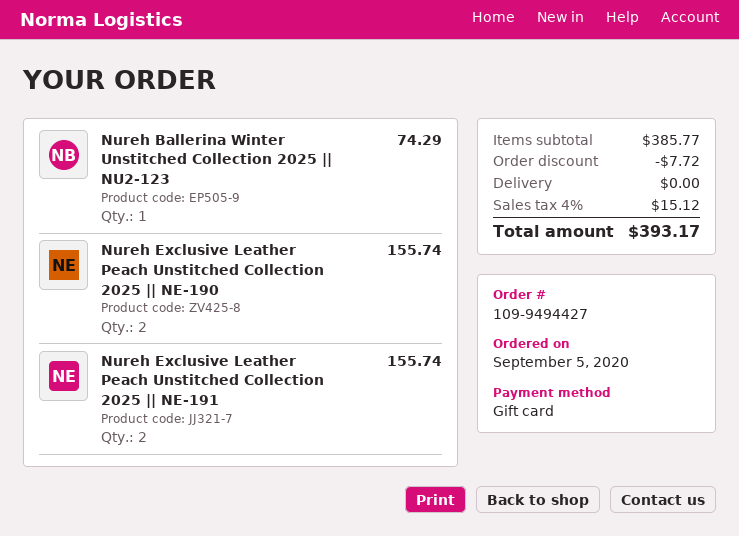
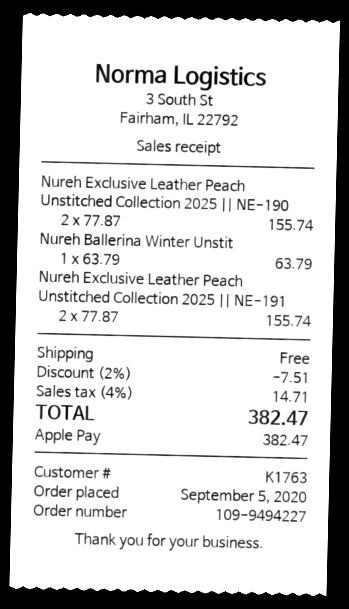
order number: 109-9494427 -> 109-9494227
payment method: gift card -> Apple Pay
Nureh Ballerina Winter Unstitched Collection 2025 || NU2-123: 1 for 74.29 -> 1 for 63.79
discount: 7.72 -> 7.51
tax: 4% = 15.12 -> 4% = 14.71
total: 393.17 -> 382.47

